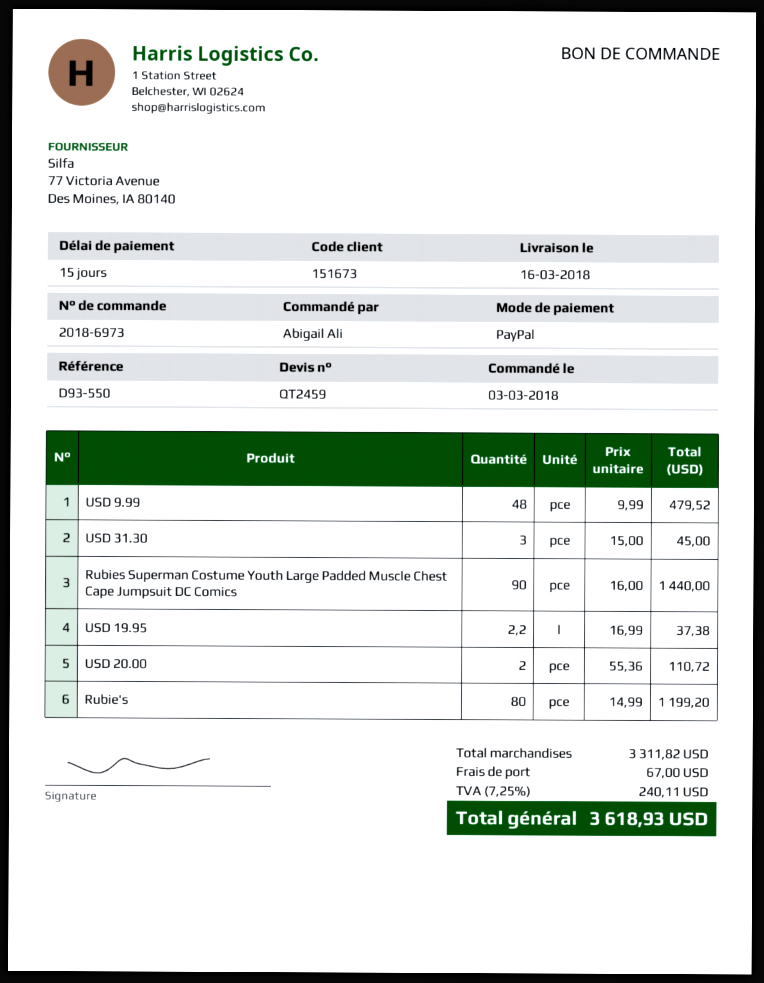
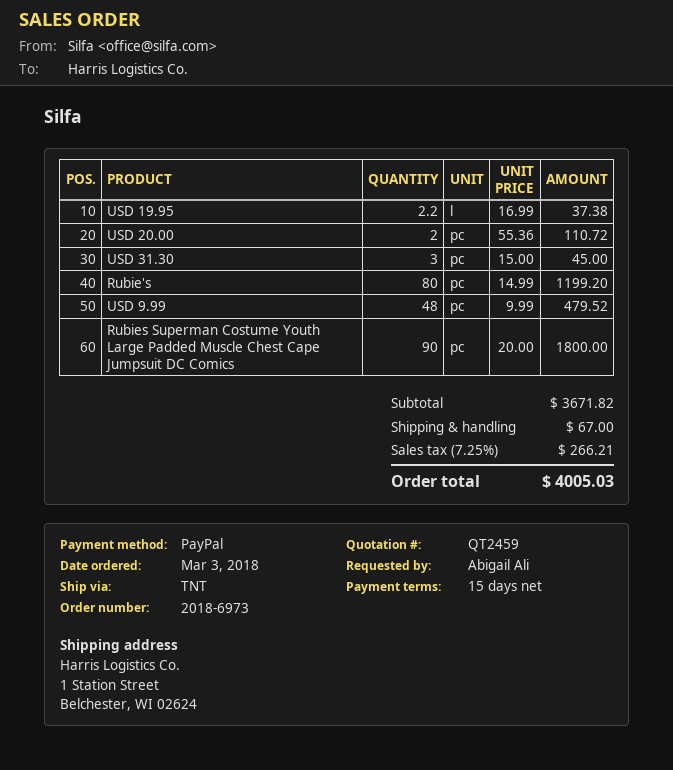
Rubies Superman Costume Youth Large Padded Muscle Chest Cape Jumpsuit DC Comics: 90 x 16.00 = 1440.00 -> 90 x 20.00 = 1800.00
subtotal: 3311.82 -> 3671.82
tax: 7.25% = 240.11 -> 7.25% = 266.21
total: 3618.93 -> 4005.03

